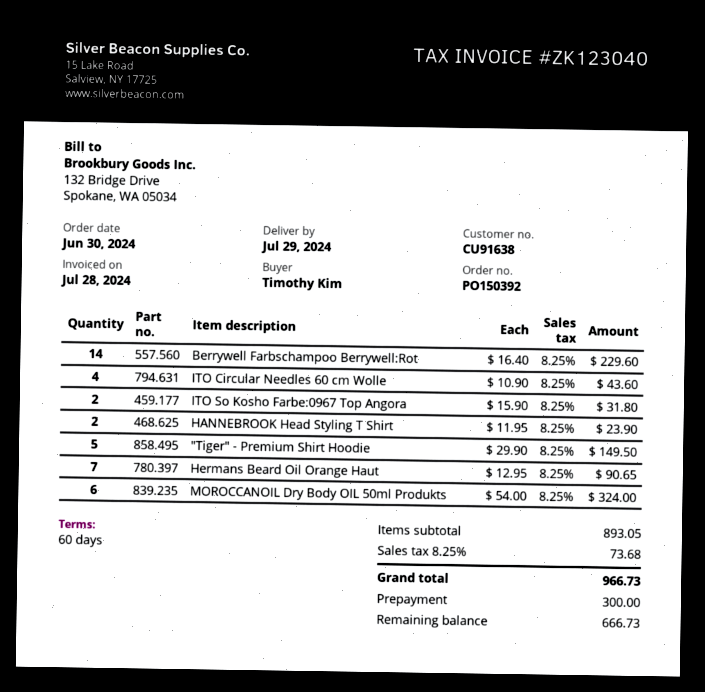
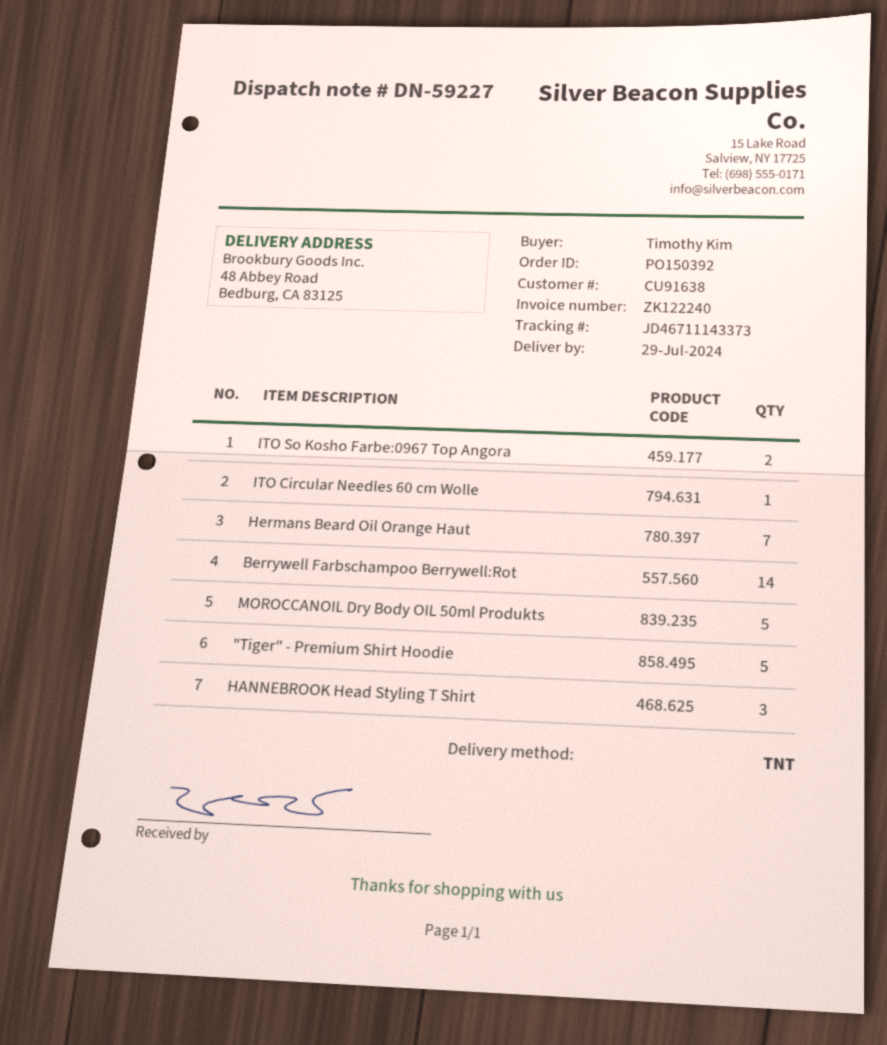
invoice number: ZK123040 -> ZK122240
ITO Circular Needles 60 cm Wolle: 4 -> 1
HANNEBROOK Head Styling T Shirt: 2 -> 3
MOROCCANOIL Dry Body OIL 50ml Produkts: 6 -> 5

